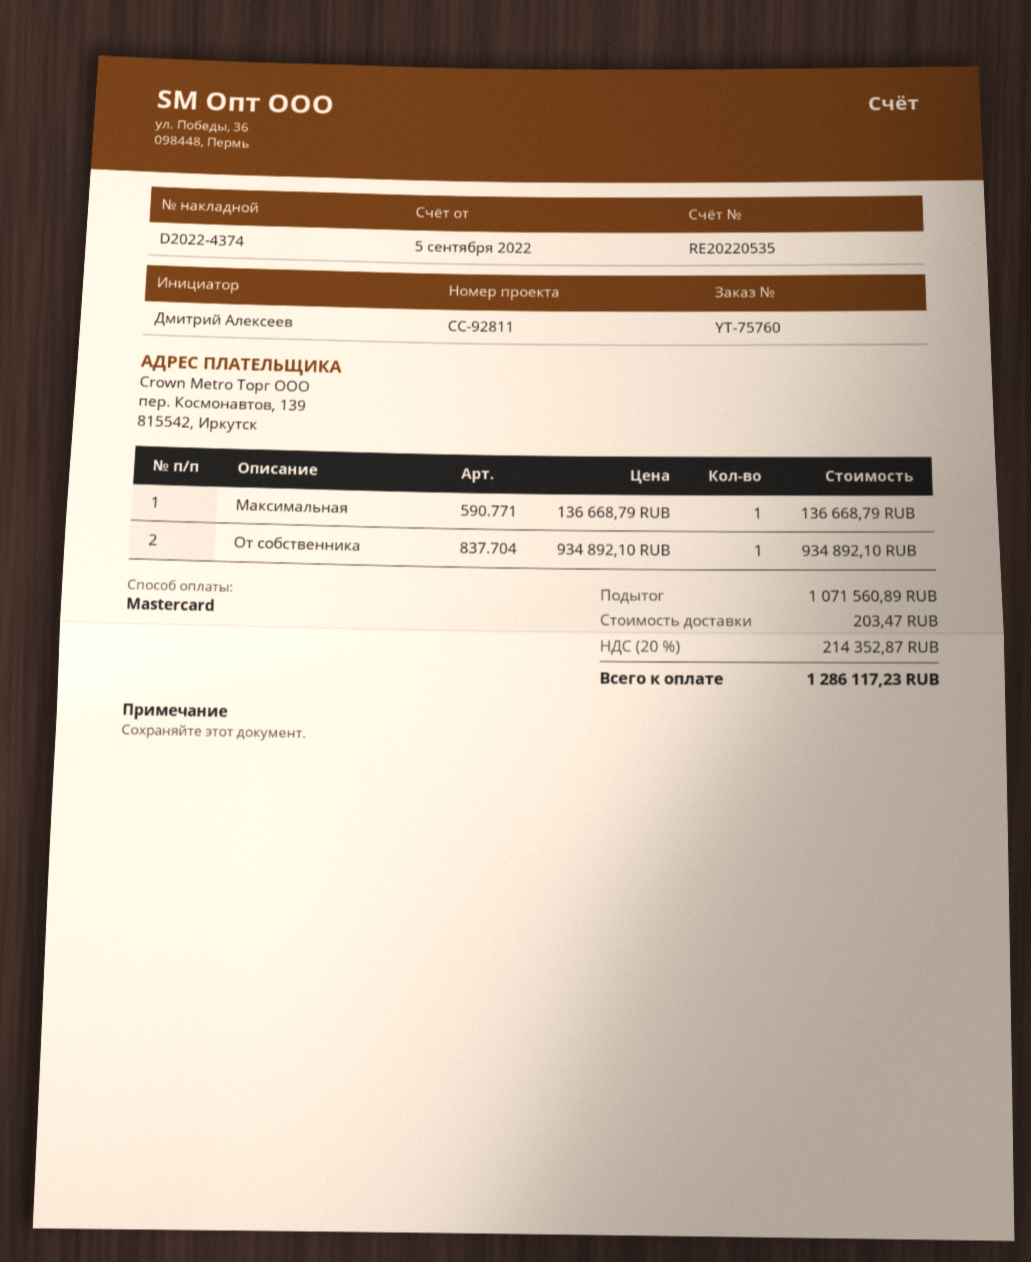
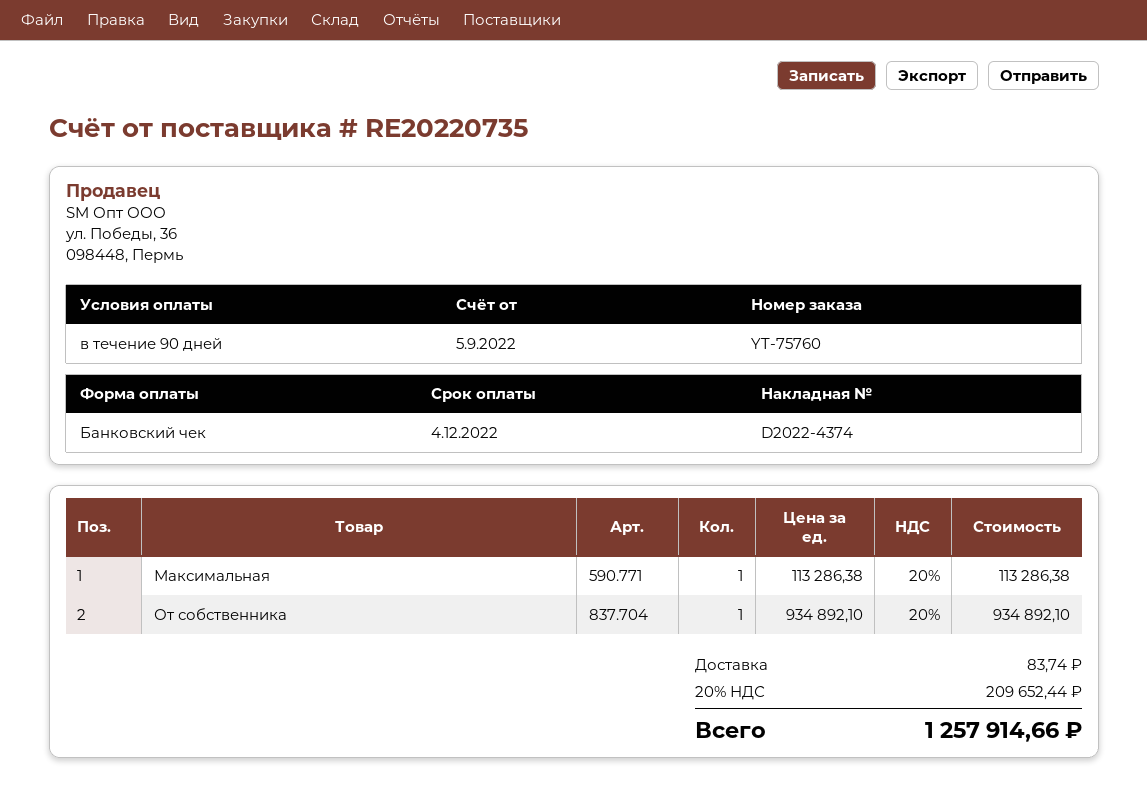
invoice number: RE20220535 -> RE20220735
payment method: Mastercard -> cheque
Максимальная: 1 x 136668.79 = 136668.79 -> 1 x 113286.38 = 113286.38
shipping: 203.47 -> 83.74
tax: 20% = 214352.87 -> 20% = 209652.44
total: 1286117.23 -> 1257914.66

